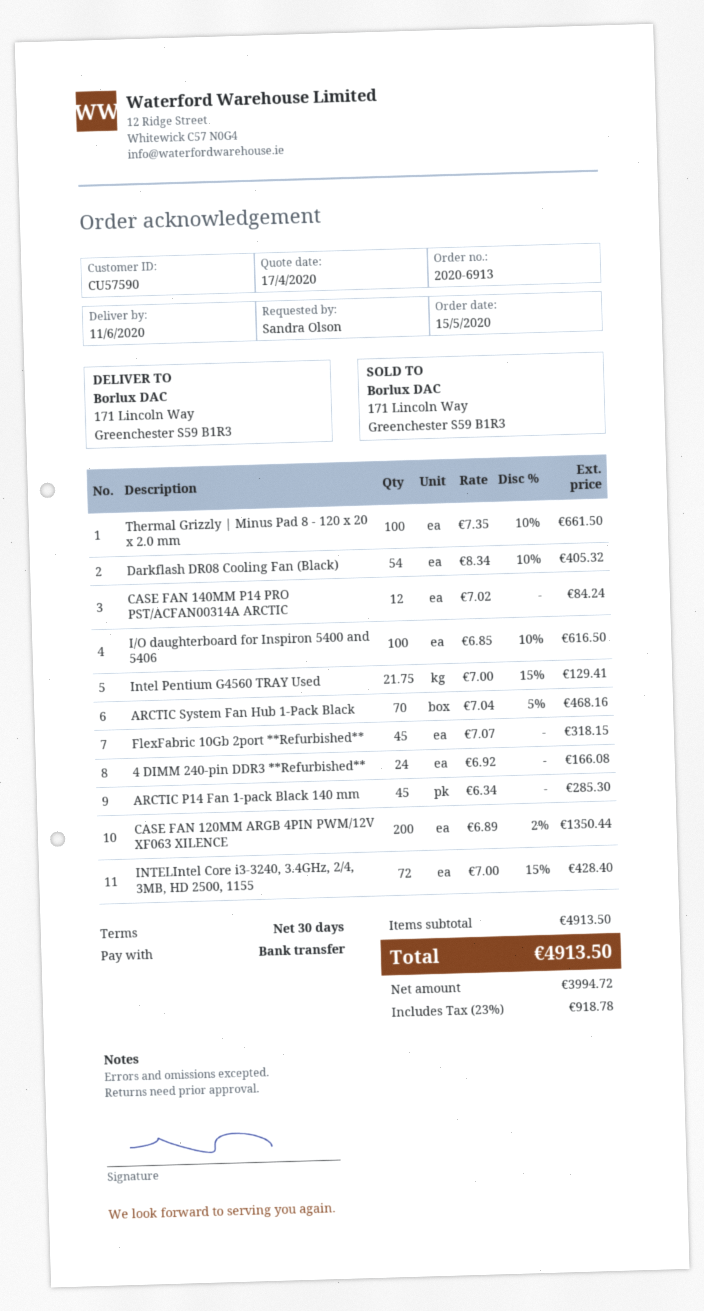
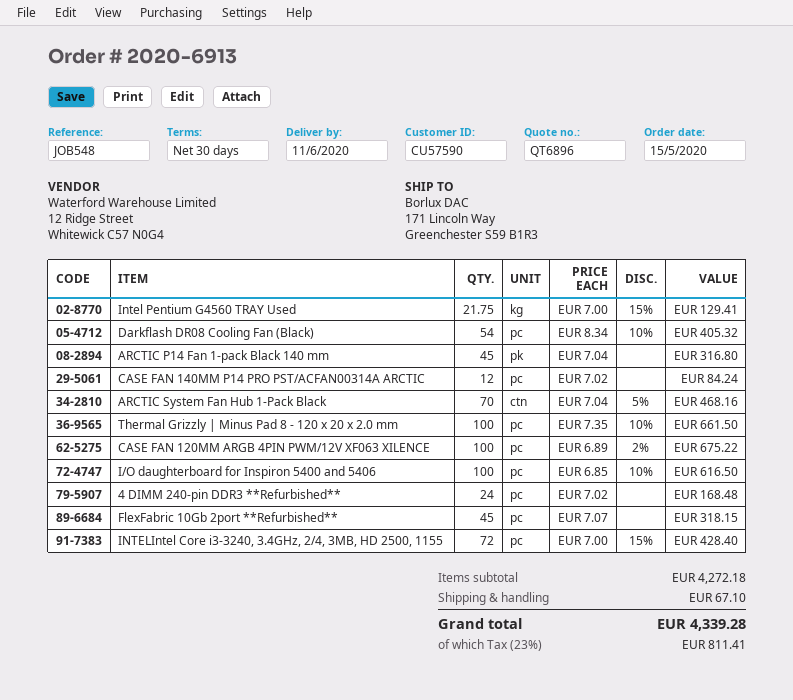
4 DIMM 240-pin DDR3 **Refurbished**: 24 x 6.92 = 166.08 -> 24 x 7.02 = 168.48
ARCTIC P14 Fan 1-pack Black 140 mm: 45 x 6.34 = 285.30 -> 45 x 7.04 = 316.80
CASE FAN 120MM ARGB 4PIN PWM/12V XF063 XILENCE: 200 x 6.89 - 2% = 1350.44 -> 100 x 6.89 - 2% = 675.22
subtotal: 4913.50 -> 4272.18
shipping: none -> 67.10
tax: 23% = 918.78 -> 23% = 811.41
total: 4913.50 -> 4339.28

